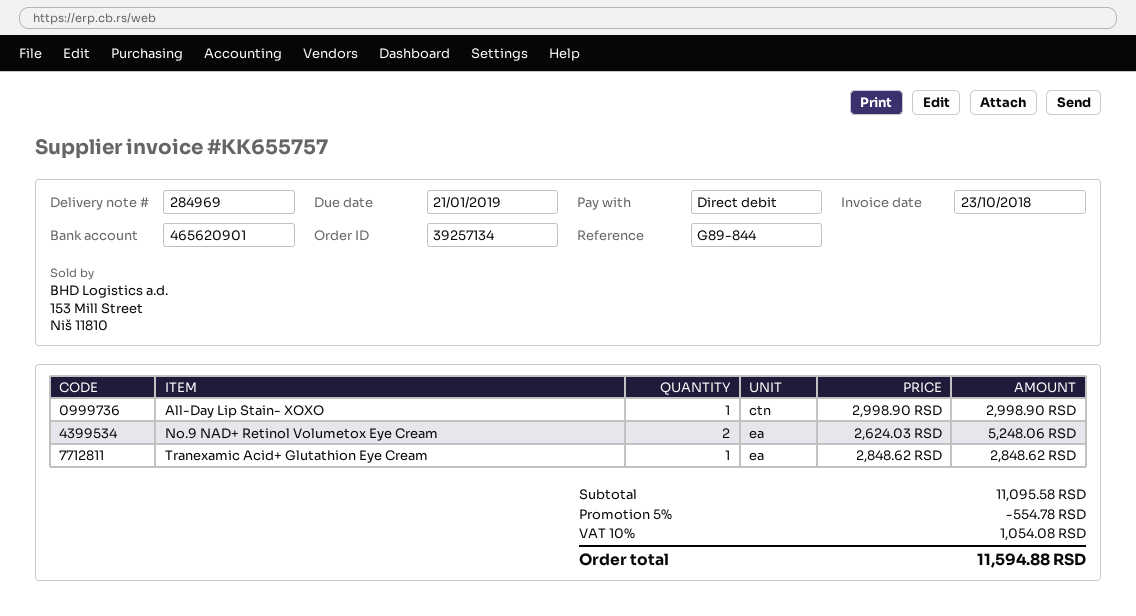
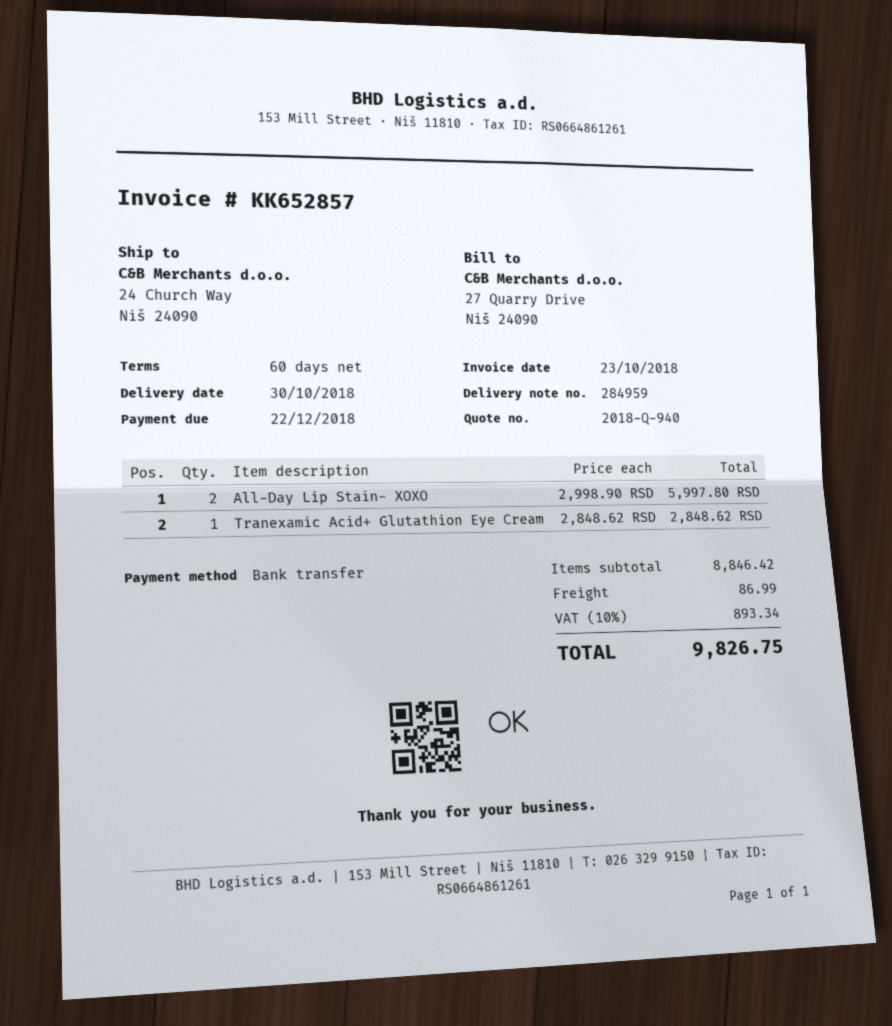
delivery note number: 284969 -> 284959
invoice number: KK655757 -> KK652857
due date: 2019-01-21 -> 2018-12-22
payment method: direct debit -> bank transfer
All-Day Lip Stain- XOXO: 1 x 2998.90 = 2998.90 -> 2 x 2998.90 = 5997.80
No.9 NAD+ Retinol Volumetox Eye Cream: 2 x 2624.03 = 5248.06 -> none
subtotal: 11095.58 -> 8846.42
discount: 5% = 554.78 -> none
shipping: none -> 86.99
tax: 10% = 1054.08 -> 10% = 893.34
total: 11594.88 -> 9826.75

